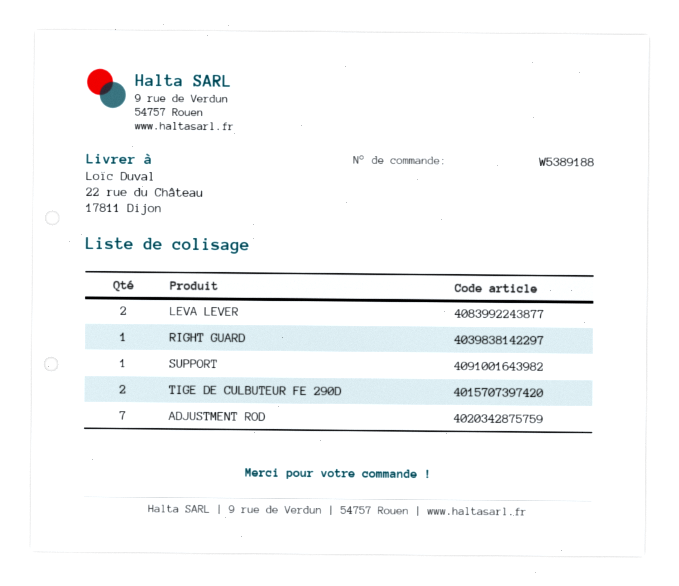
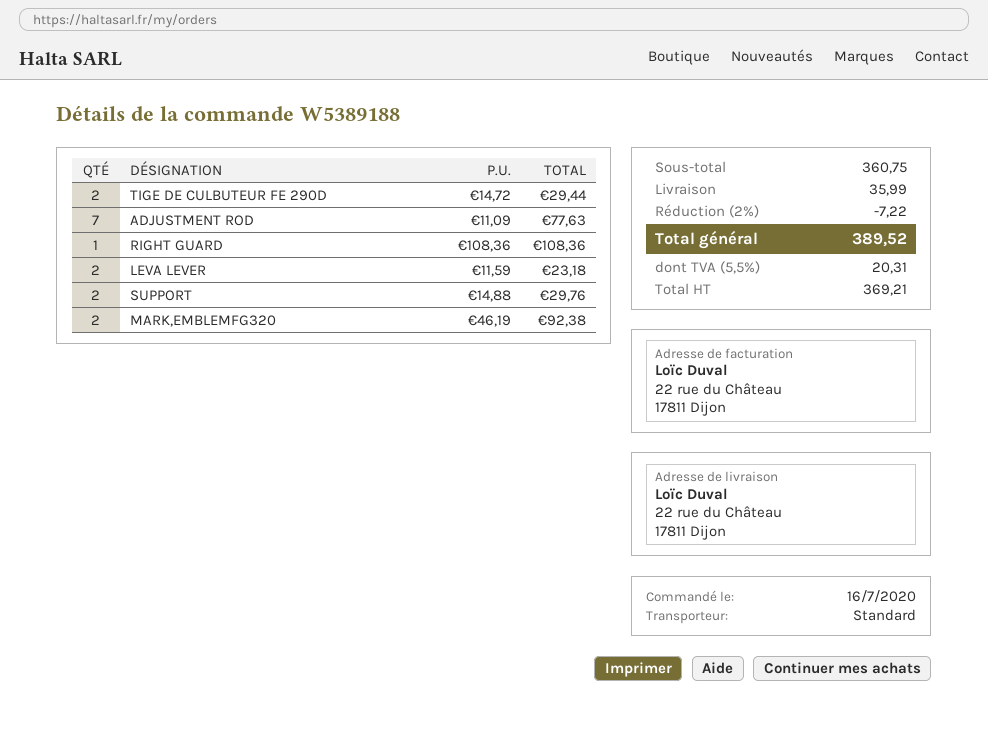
SUPPORT: 1 -> 2
MARK,EMBLEMFG320: none -> 2

